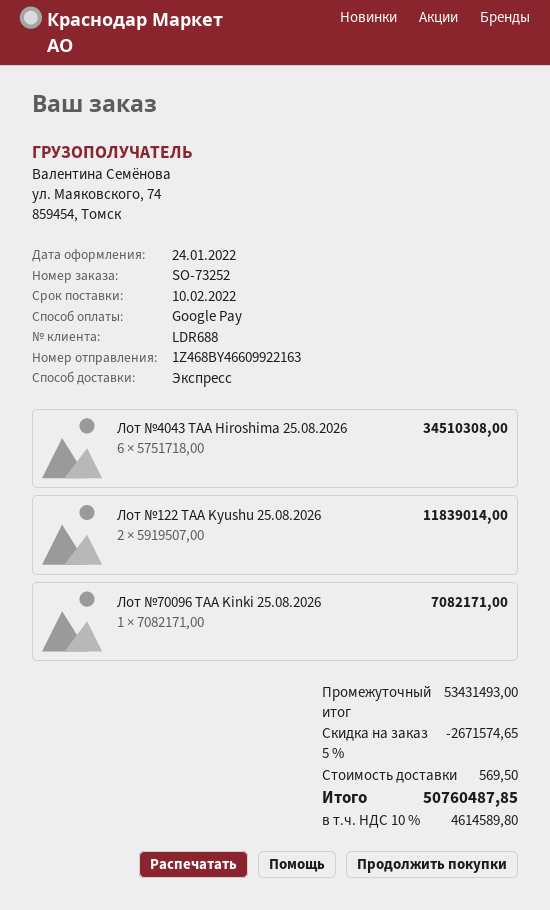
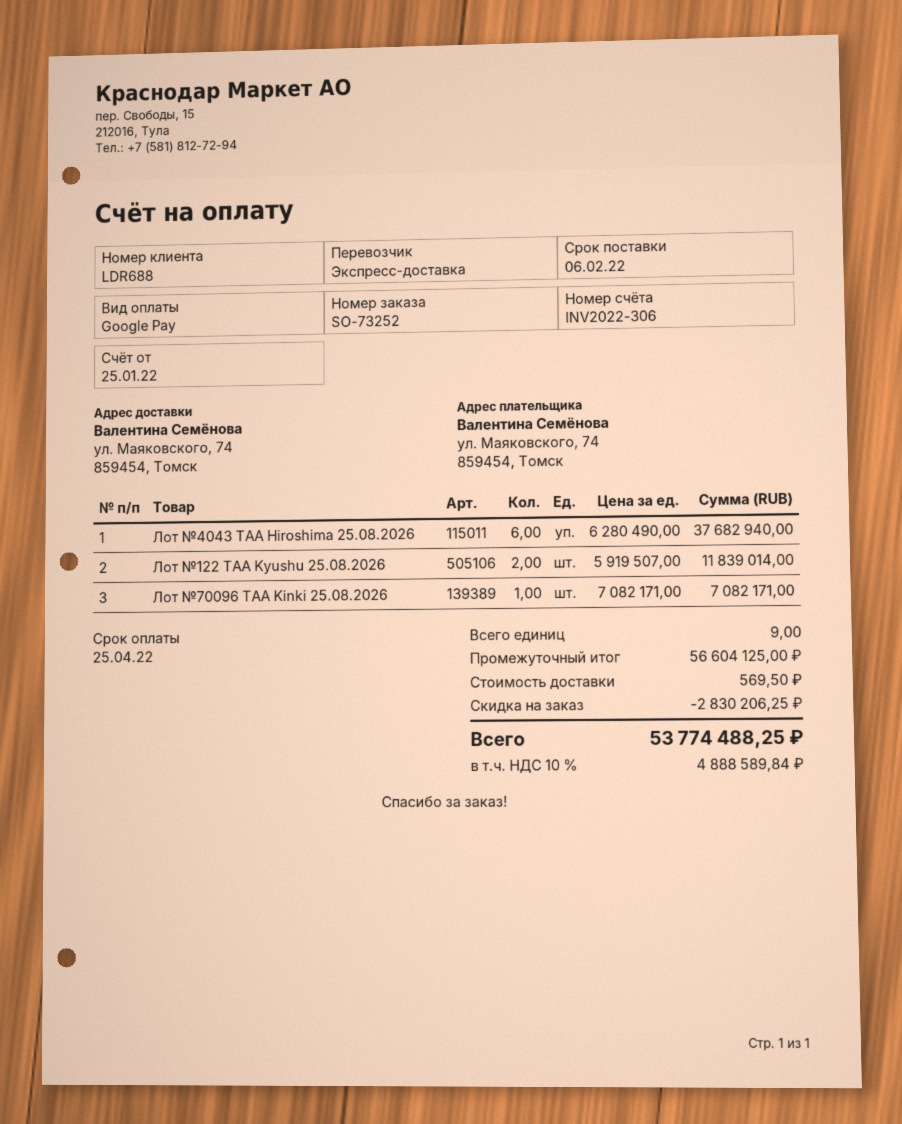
delivery date: 2022-02-10 -> 2022-02-06
Лот №4043 TAA Hiroshima 25.08.2026: 6 x 5751718.00 = 34510308.00 -> 6 x 6280490.00 = 37682940.00
subtotal: 53431493.00 -> 56604125.00
discount: 2671574.65 -> 2830206.25
tax: 10% = 4614589.80 -> 10% = 4888589.84
total: 50760487.85 -> 53774488.25

